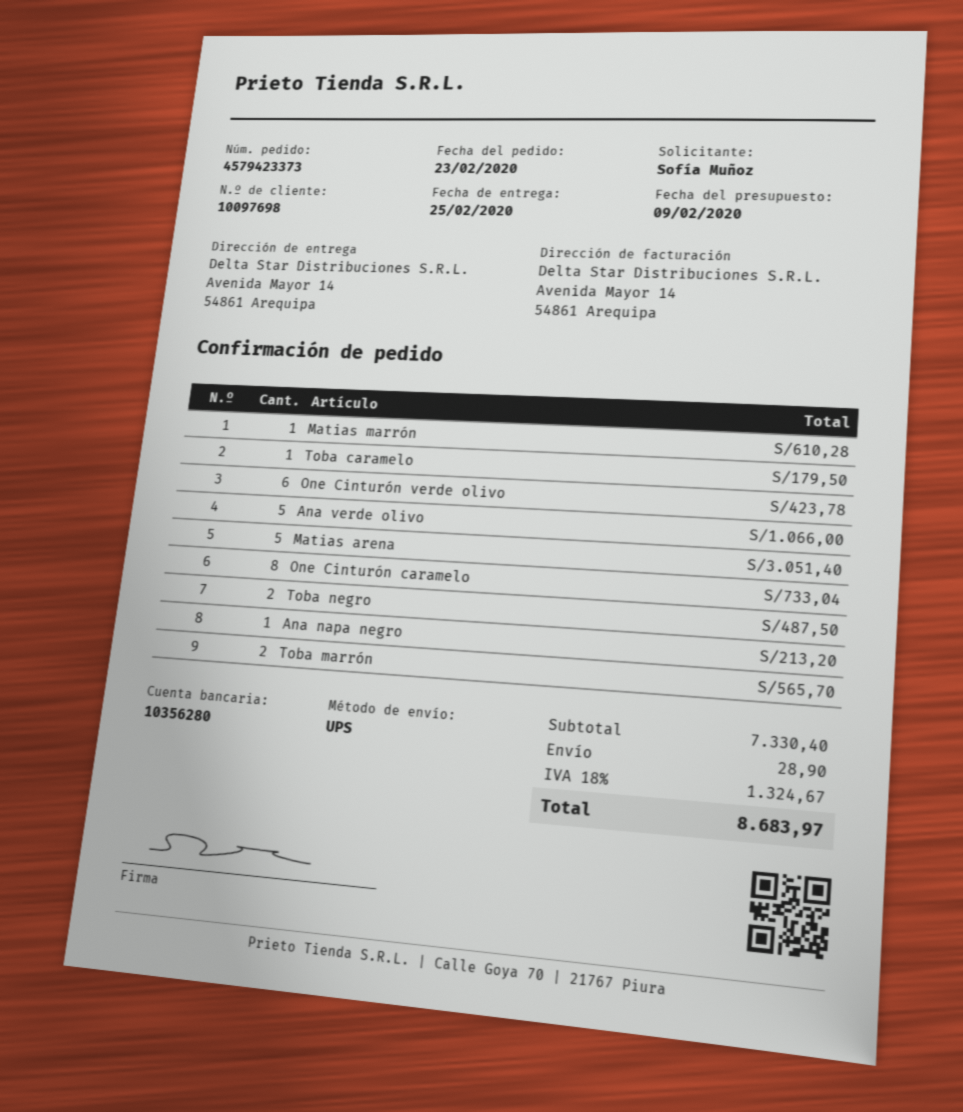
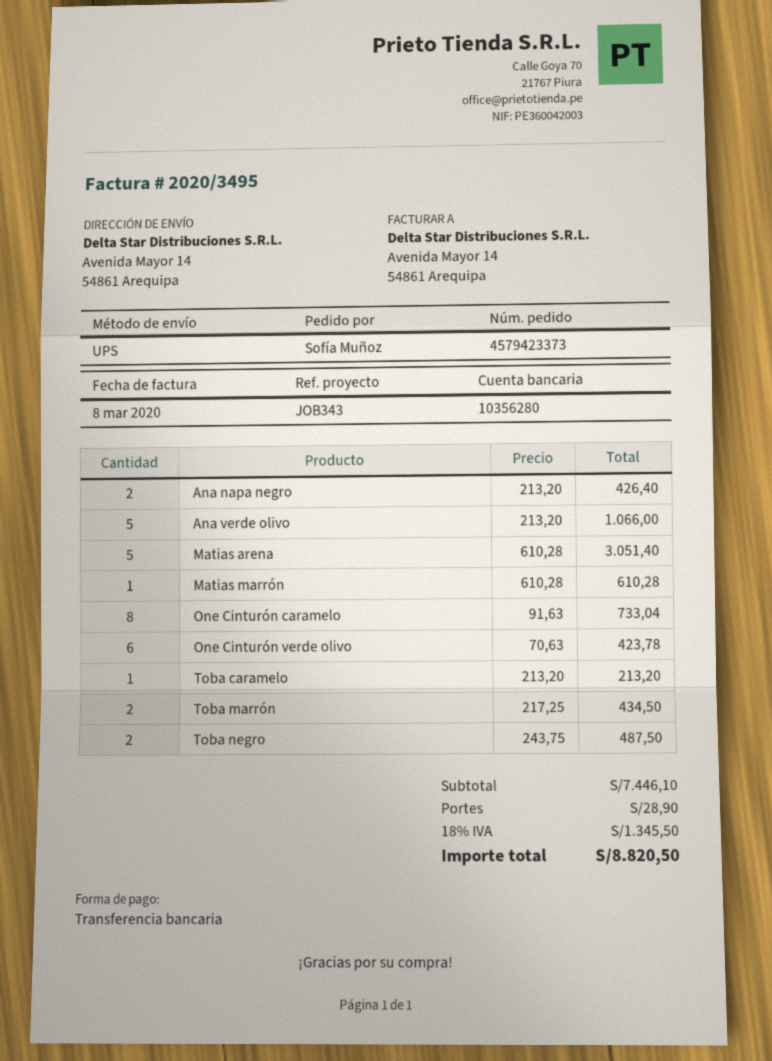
Toba caramelo: 1 for 179.50 -> 1 for 213.20
Ana napa negro: 1 for 213.20 -> 2 for 426.40
Toba marrón: 2 for 565.70 -> 2 for 434.50
subtotal: 7330.40 -> 7446.10
tax: 18% = 1324.67 -> 18% = 1345.50
total: 8683.97 -> 8820.50

